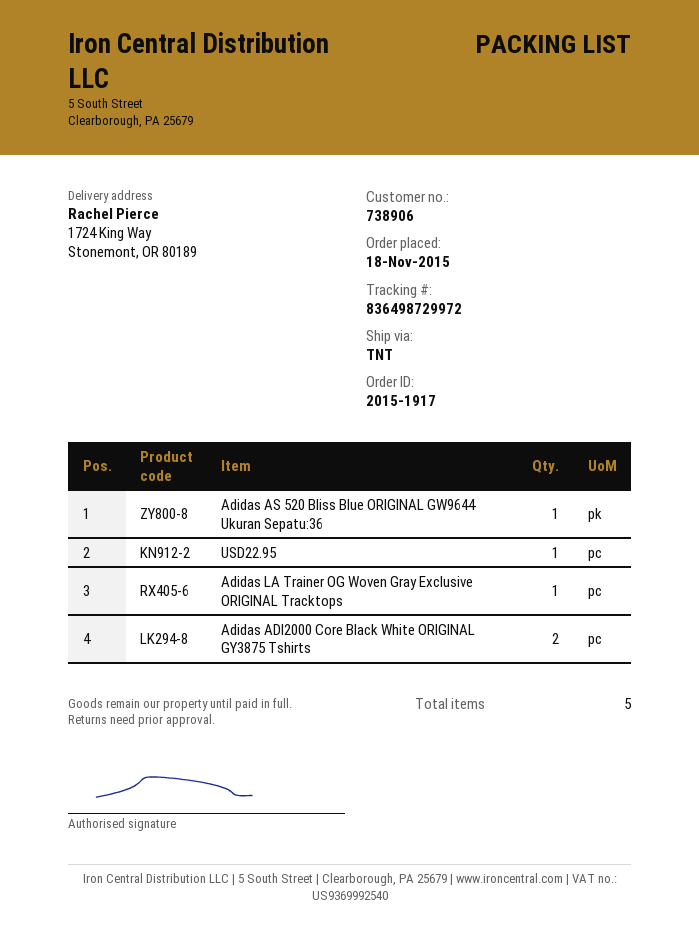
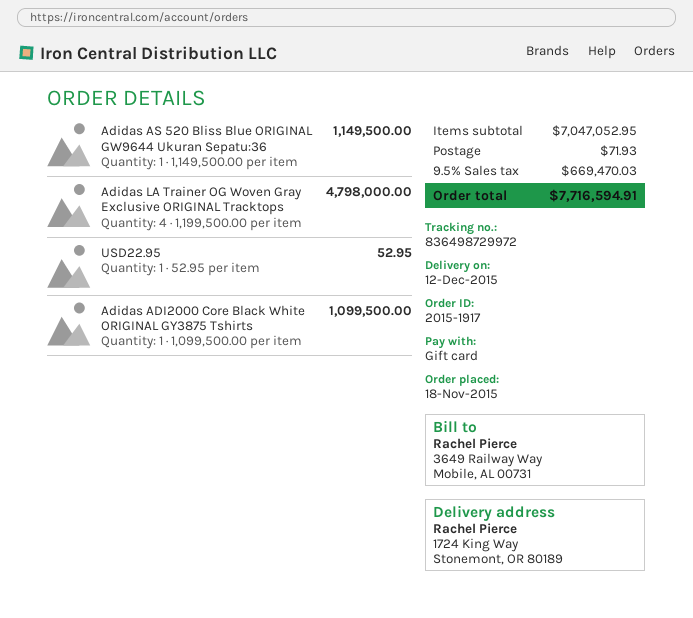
Adidas LA Trainer OG Woven Gray Exclusive ORIGINAL Tracktops: 1 -> 4
Adidas ADI2000 Core Black White ORIGINAL GY3875 Tshirts: 2 -> 1

